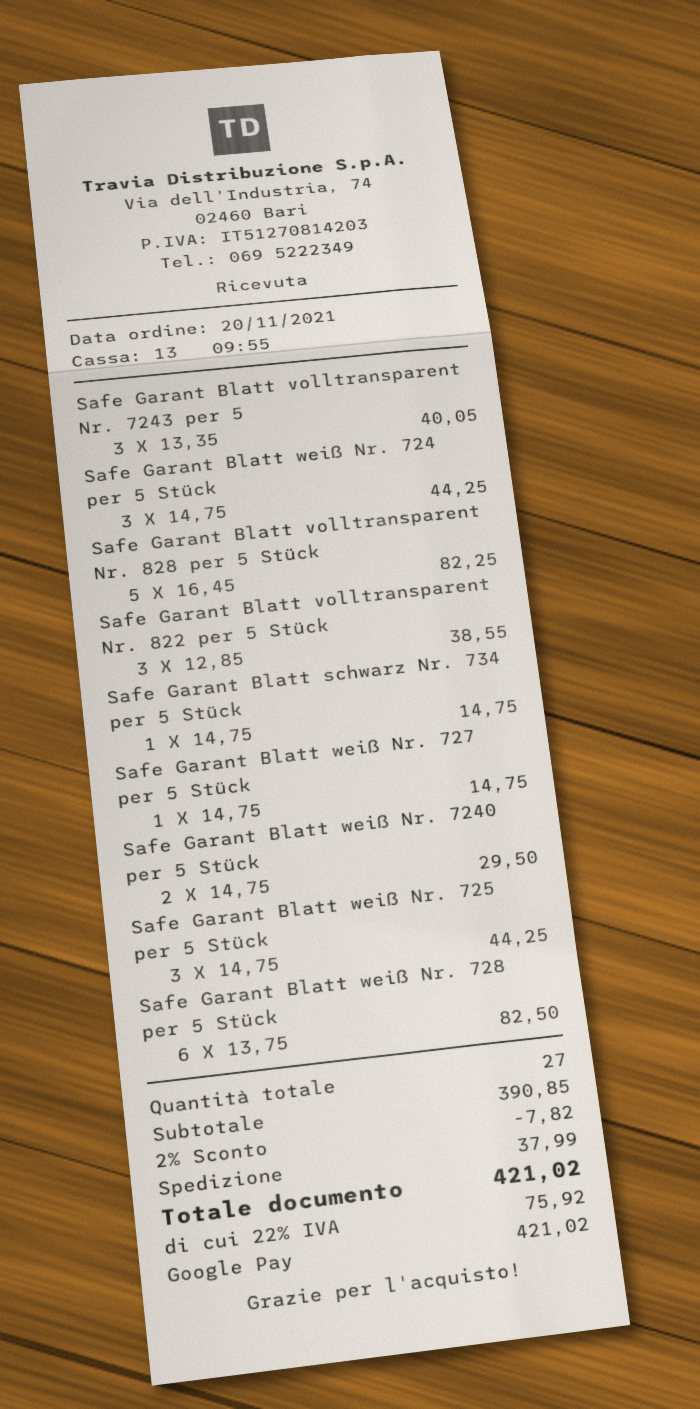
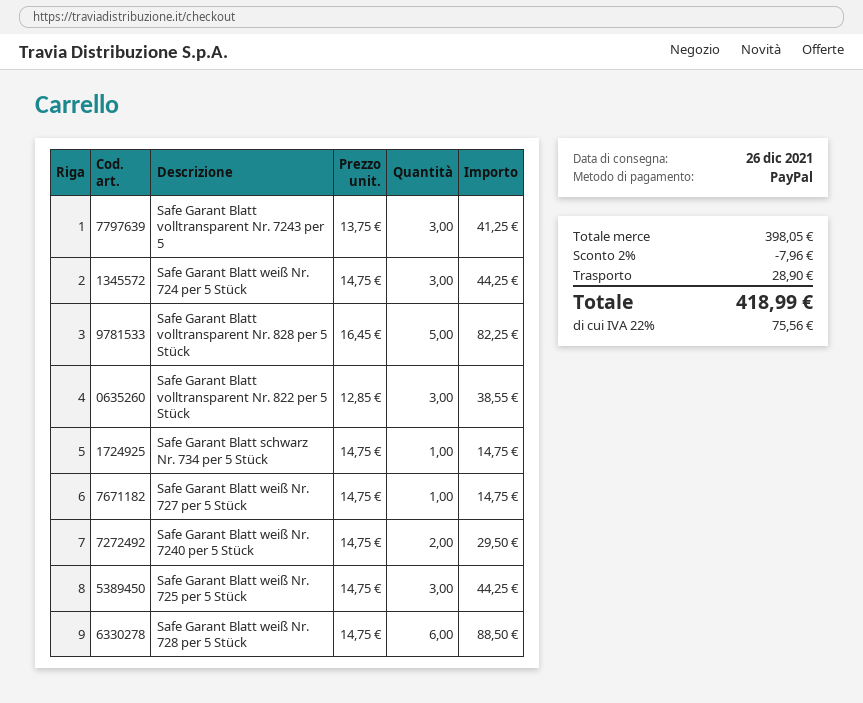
payment method: Google Pay -> PayPal
Safe Garant Blatt volltransparent Nr. 7243 per 5: 3 x 13.35 = 40.05 -> 3 x 13.75 = 41.25
Safe Garant Blatt weiß Nr. 728 per 5 Stück: 6 x 13.75 = 82.50 -> 6 x 14.75 = 88.50
subtotal: 390.85 -> 398.05
discount: 2% = 7.82 -> 2% = 7.96
shipping: 37.99 -> 28.90
tax: 22% = 75.92 -> 22% = 75.56
total: 421.02 -> 418.99

